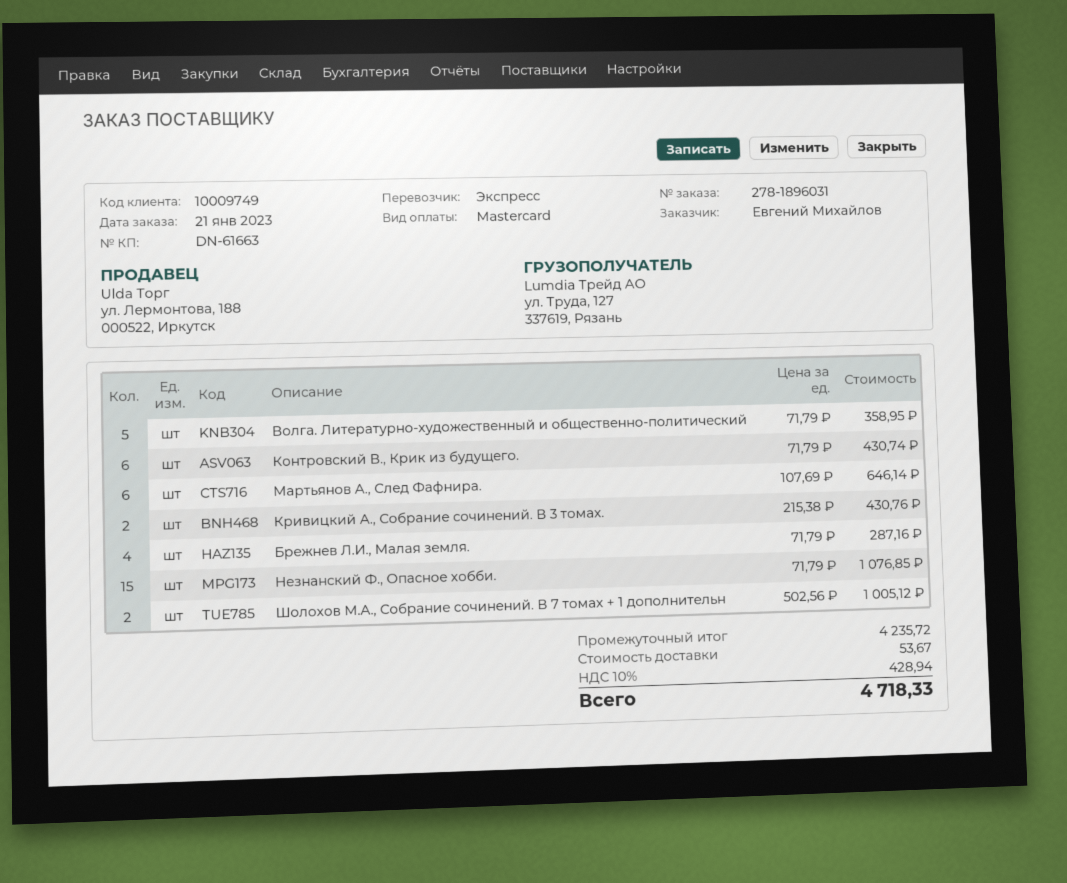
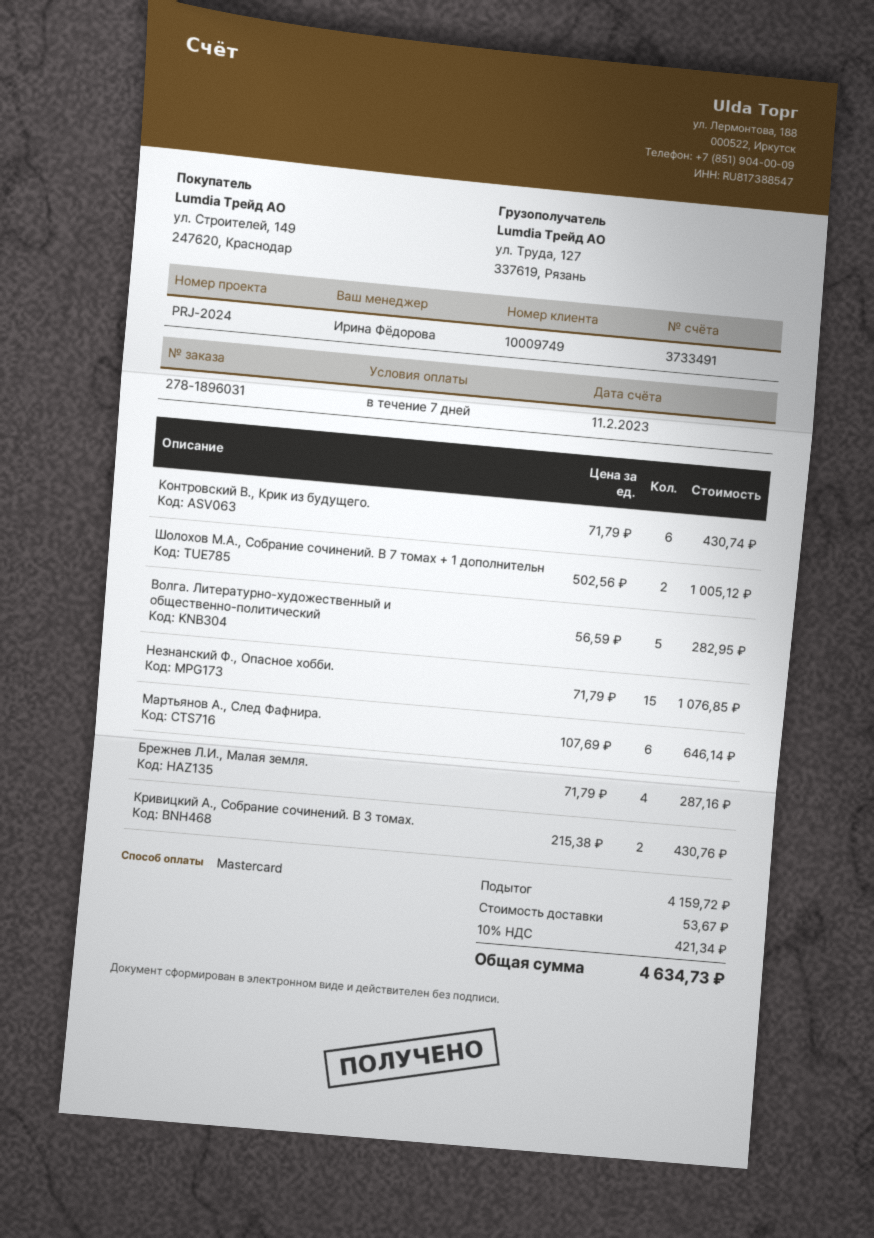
Волга. Литературно-художественный и общественно-политический: 5 x 71.79 = 358.95 -> 5 x 56.59 = 282.95
subtotal: 4235.72 -> 4159.72
tax: 10% = 428.94 -> 10% = 421.34
total: 4718.33 -> 4634.73

